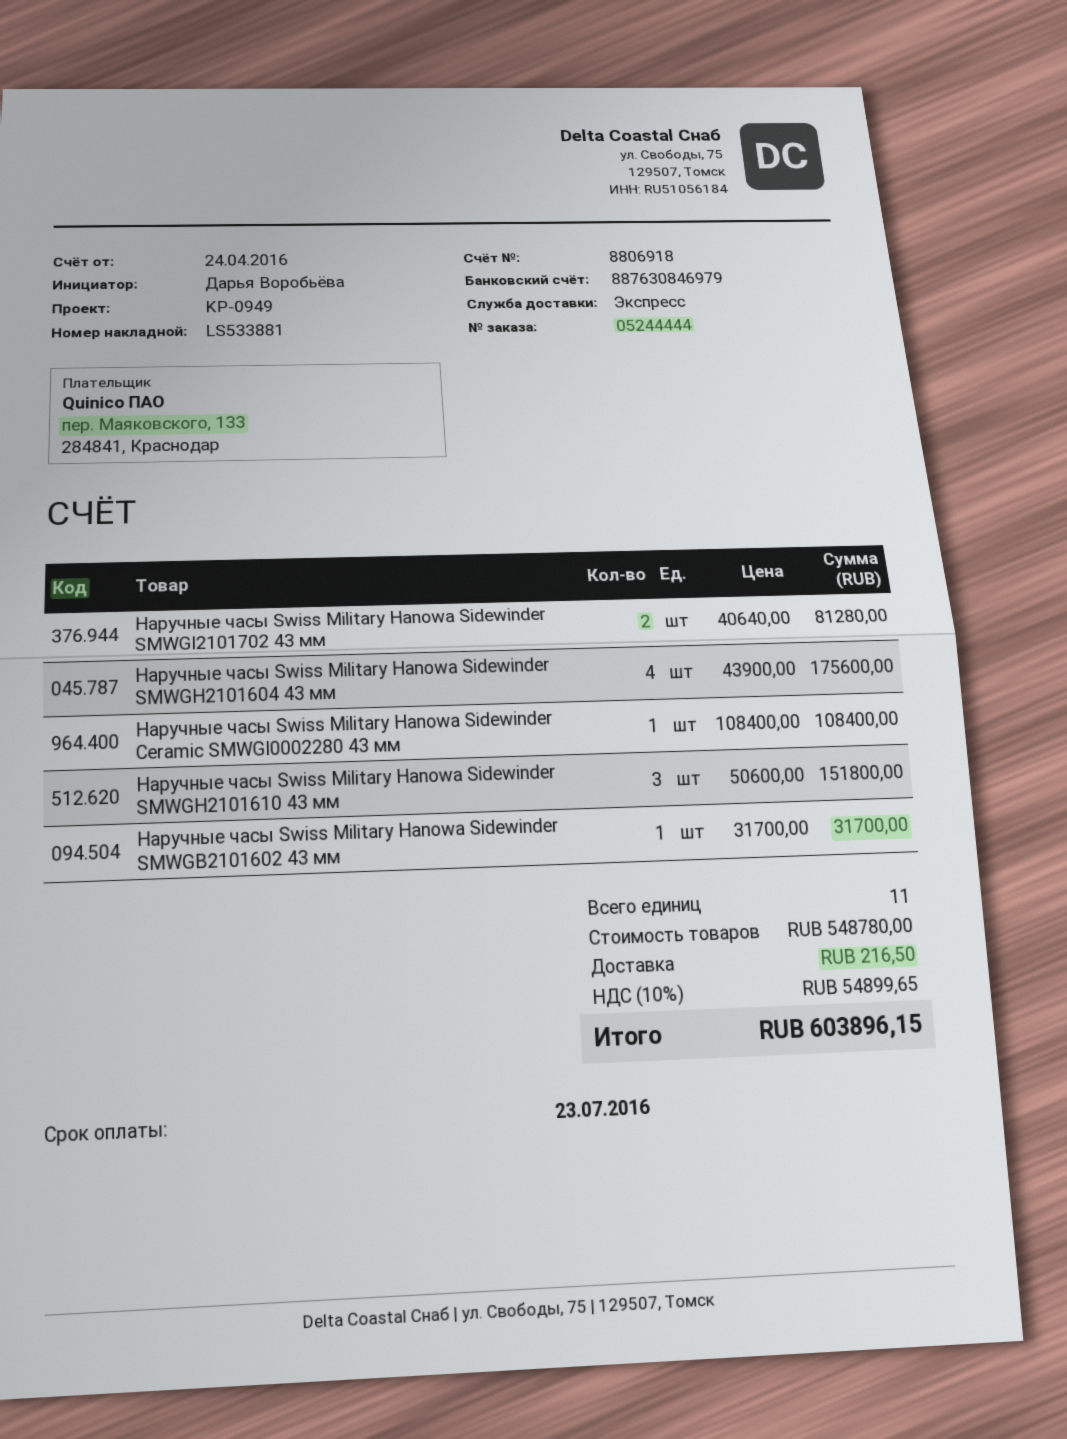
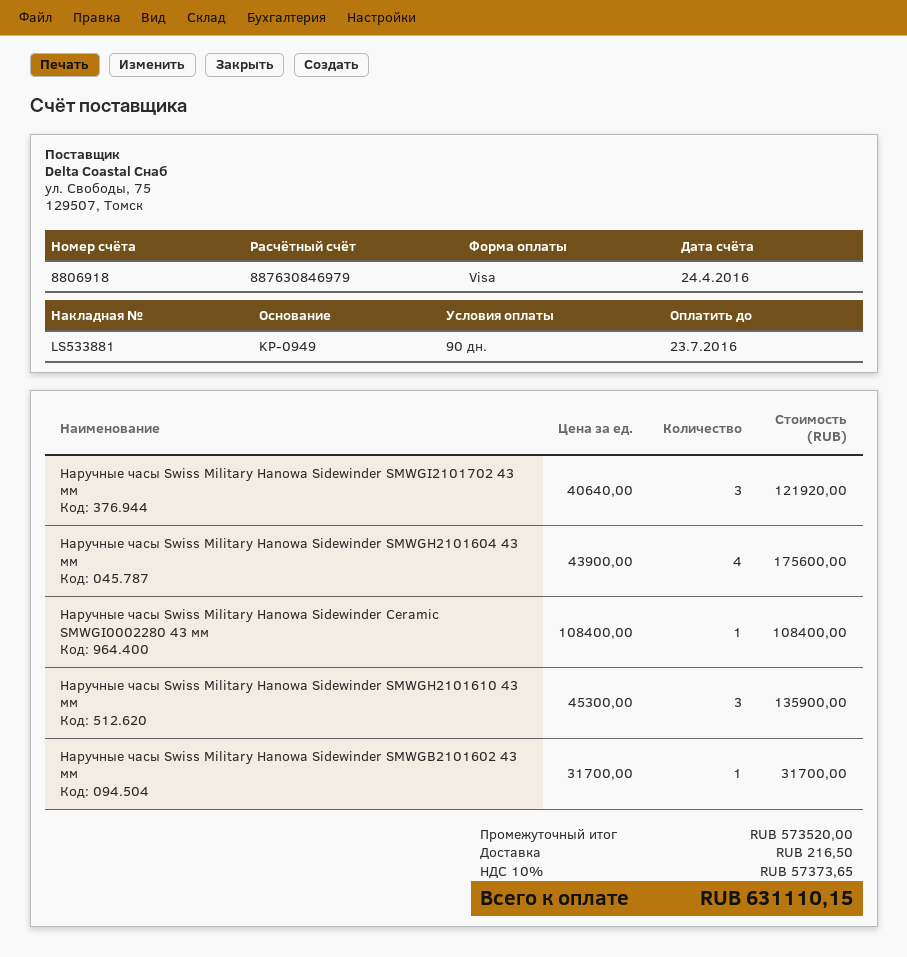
Наручные часы Swiss Military Hanowa Sidewinder SMWGI2101702 43 мм: 2 x 40640.00 = 81280.00 -> 3 x 40640.00 = 121920.00
Наручные часы Swiss Military Hanowa Sidewinder SMWGH2101610 43 мм: 3 x 50600.00 = 151800.00 -> 3 x 45300.00 = 135900.00
subtotal: 548780.00 -> 573520.00
tax: 10% = 54899.65 -> 10% = 57373.65
total: 603896.15 -> 631110.15

